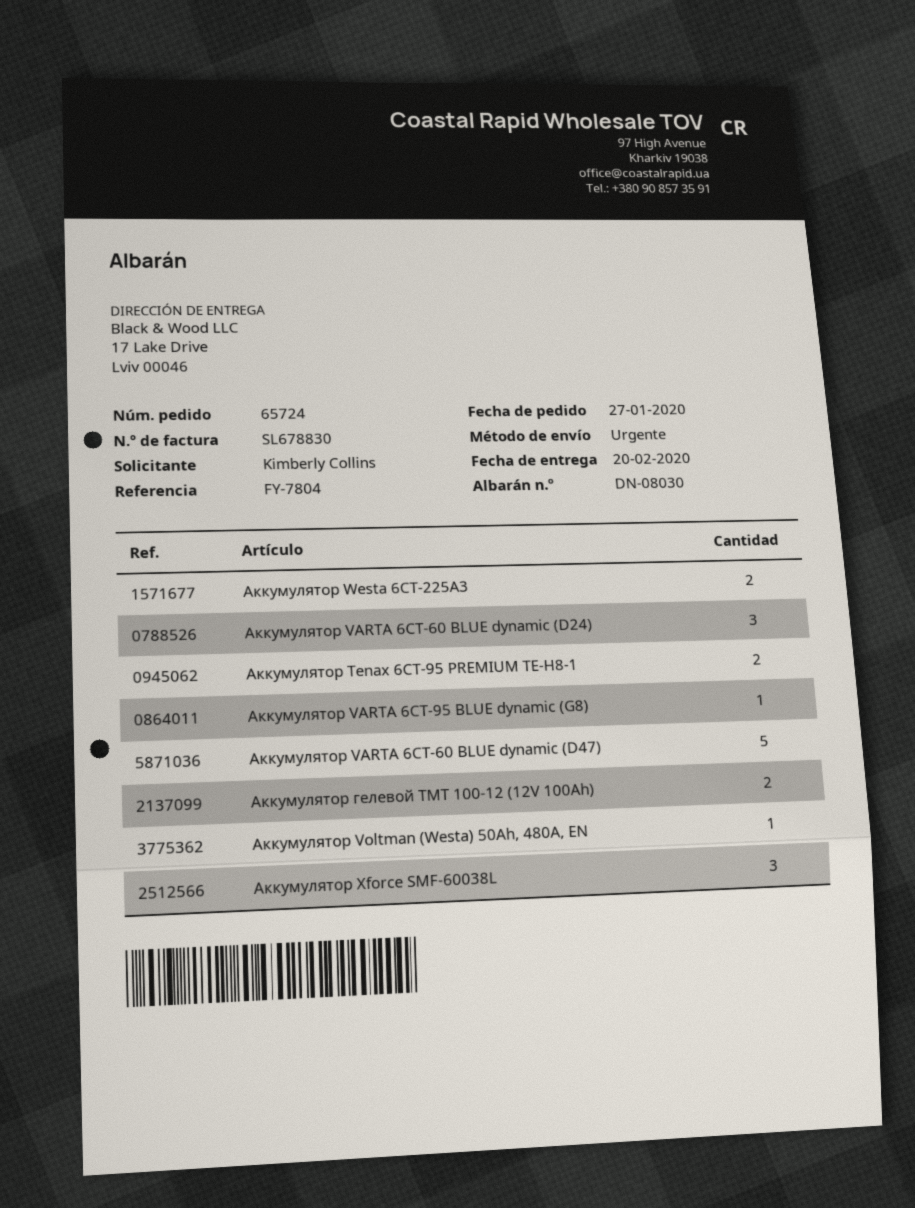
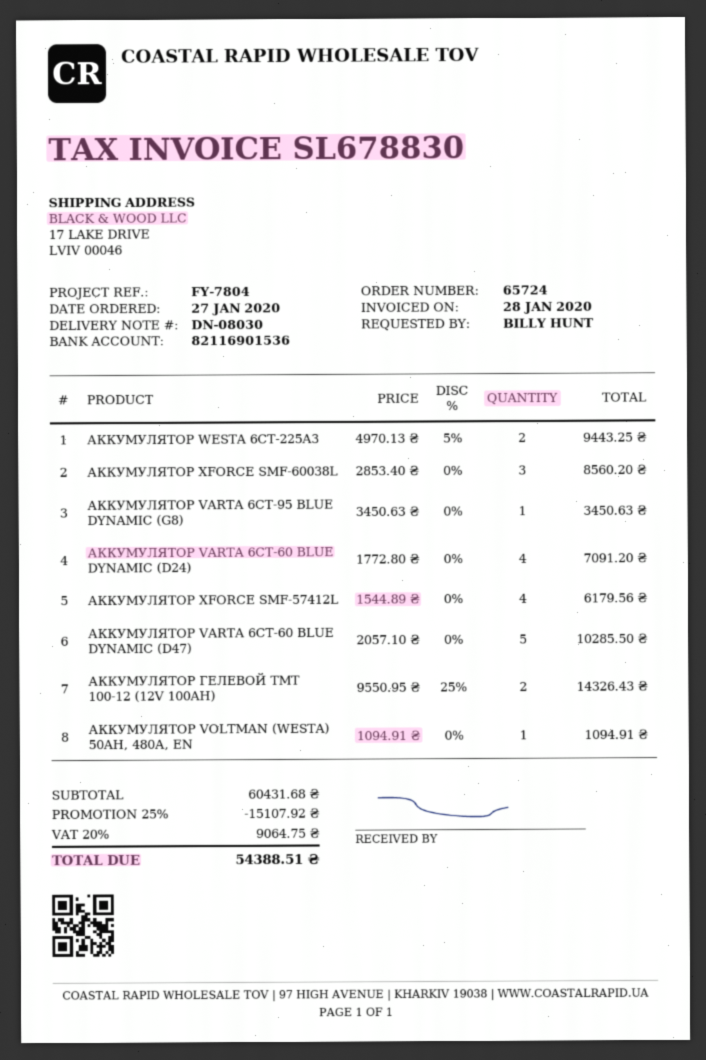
ordered by: Kimberly Collins -> BILLY HUNT
Аккумулятор VARTA 6СТ-60 BLUE dynamic (D24): 3 -> 4
Аккумулятор Tenax 6СТ-95 PREMIUM TE-H8-1: 2 -> none
АККУМУЛЯТОР XFORCE SMF-57412L: none -> 4

